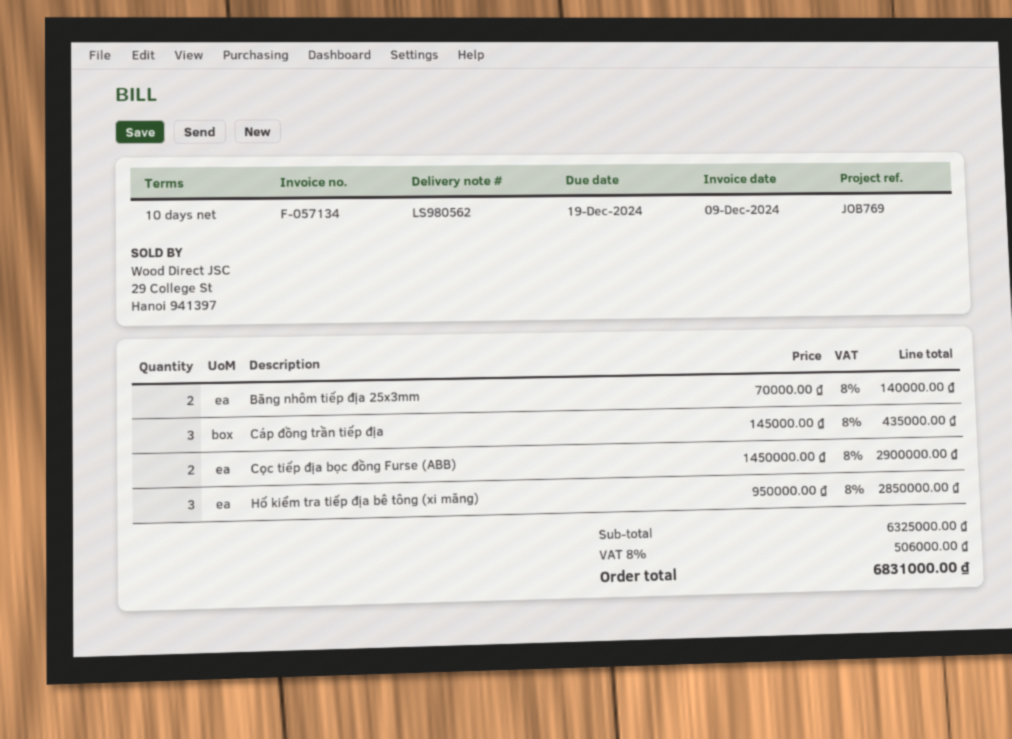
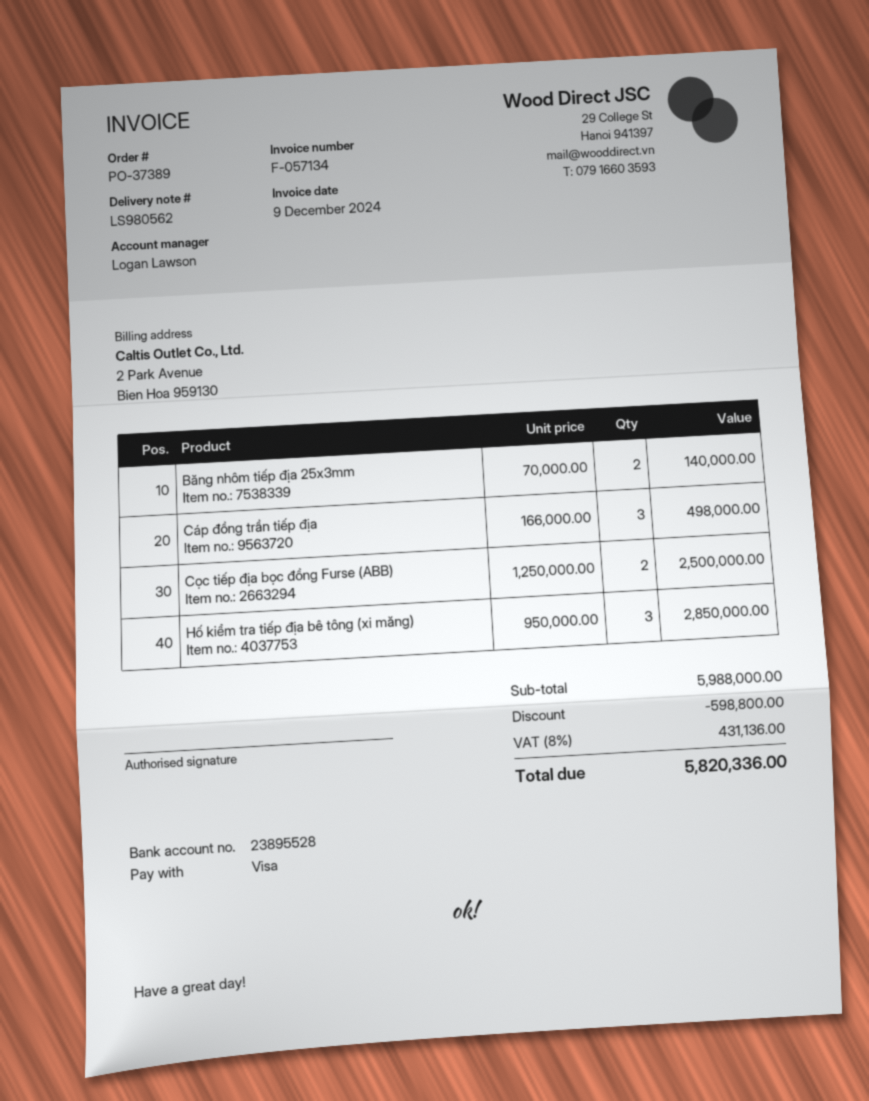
Cáp đồng trần tiếp địa: 3 x 145000.00 = 435000.00 -> 3 x 166000.00 = 498000.00
Cọc tiếp địa bọc đồng Furse (ABB): 2 x 1450000.00 = 2900000.00 -> 2 x 1250000.00 = 2500000.00
subtotal: 6325000.00 -> 5988000.00
discount: none -> 598800.00
tax: 8% = 506000.00 -> 8% = 431136.00
total: 6831000.00 -> 5820336.00

